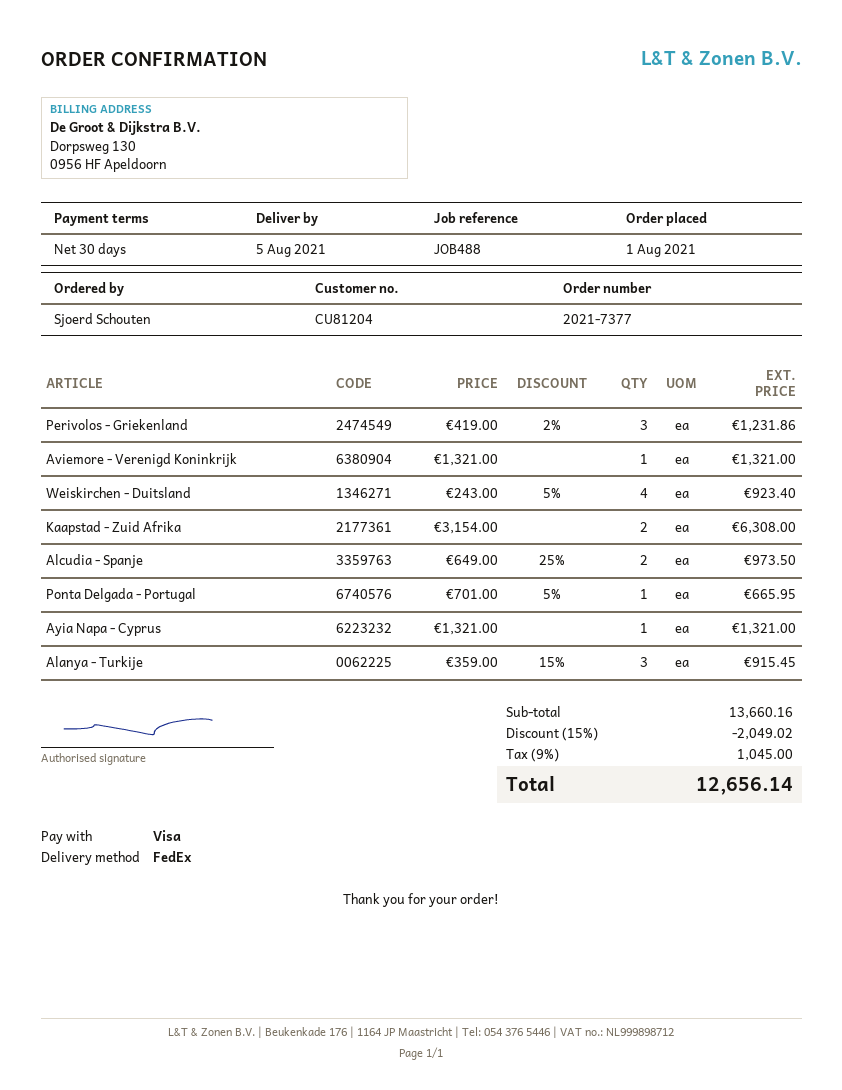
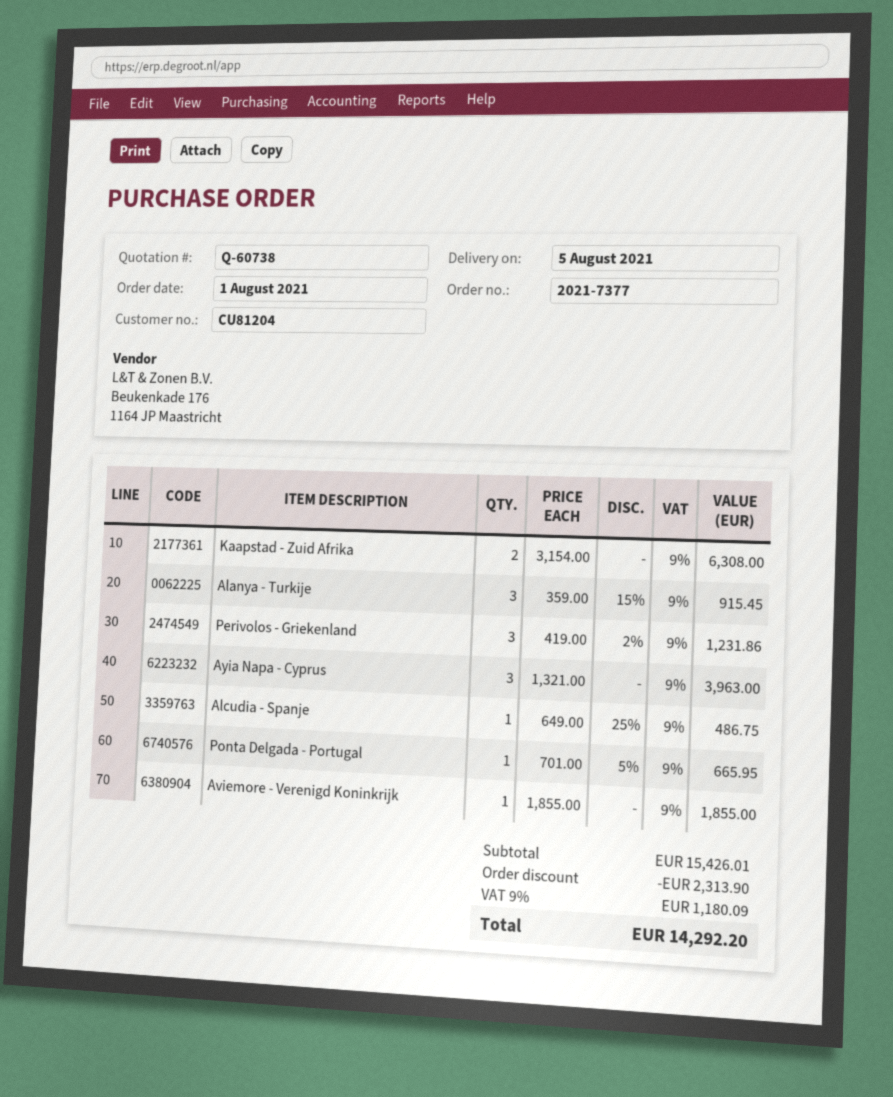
Aviemore - Verenigd Koninkrijk: 1 x 1321.00 = 1321.00 -> 1 x 1855.00 = 1855.00
Weiskirchen - Duitsland: 4 x 243.00 - 5% = 923.40 -> none
Alcudia - Spanje: 2 x 649.00 - 25% = 973.50 -> 1 x 649.00 - 25% = 486.75
Ayia Napa - Cyprus: 1 x 1321.00 = 1321.00 -> 3 x 1321.00 = 3963.00
subtotal: 13660.16 -> 15426.01
discount: 2049.02 -> 2313.90
tax: 9% = 1045.00 -> 9% = 1180.09
total: 12656.14 -> 14292.20

